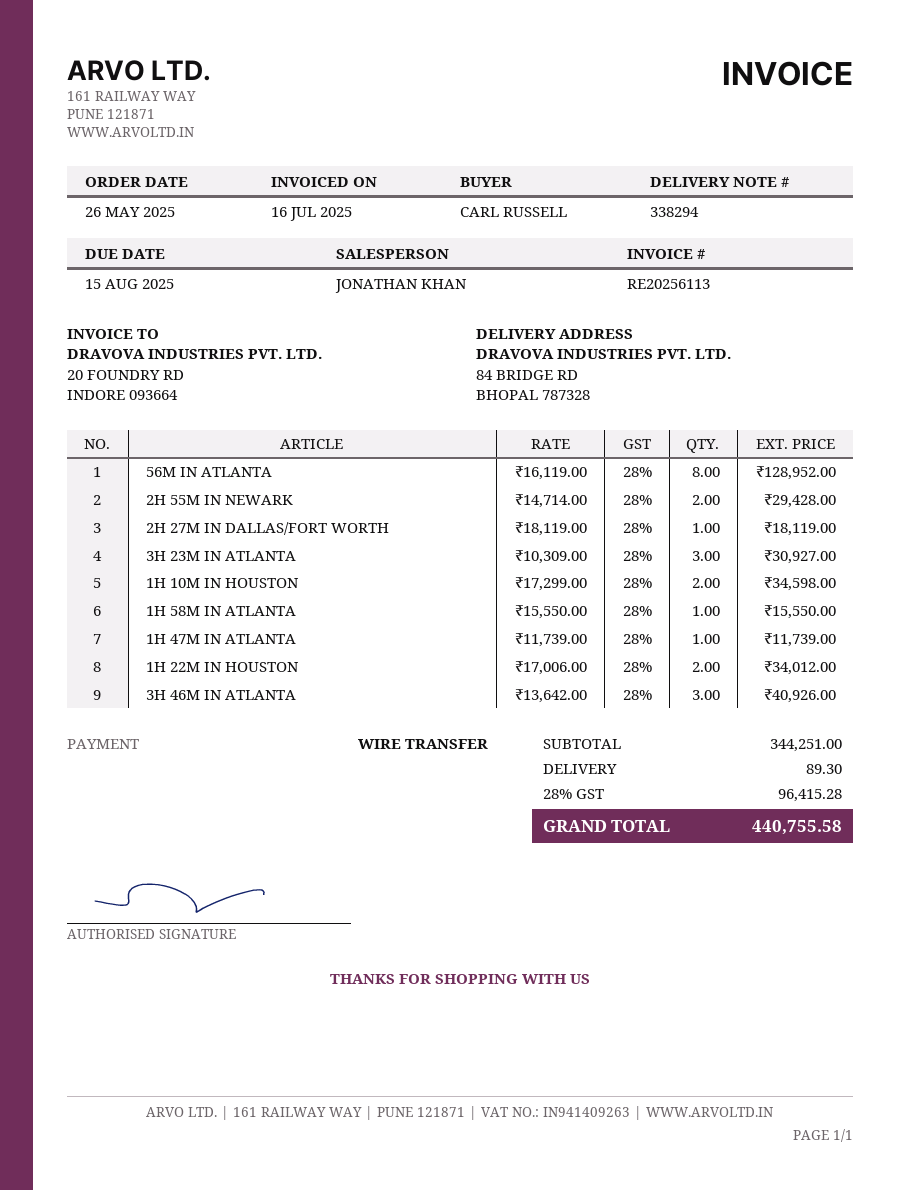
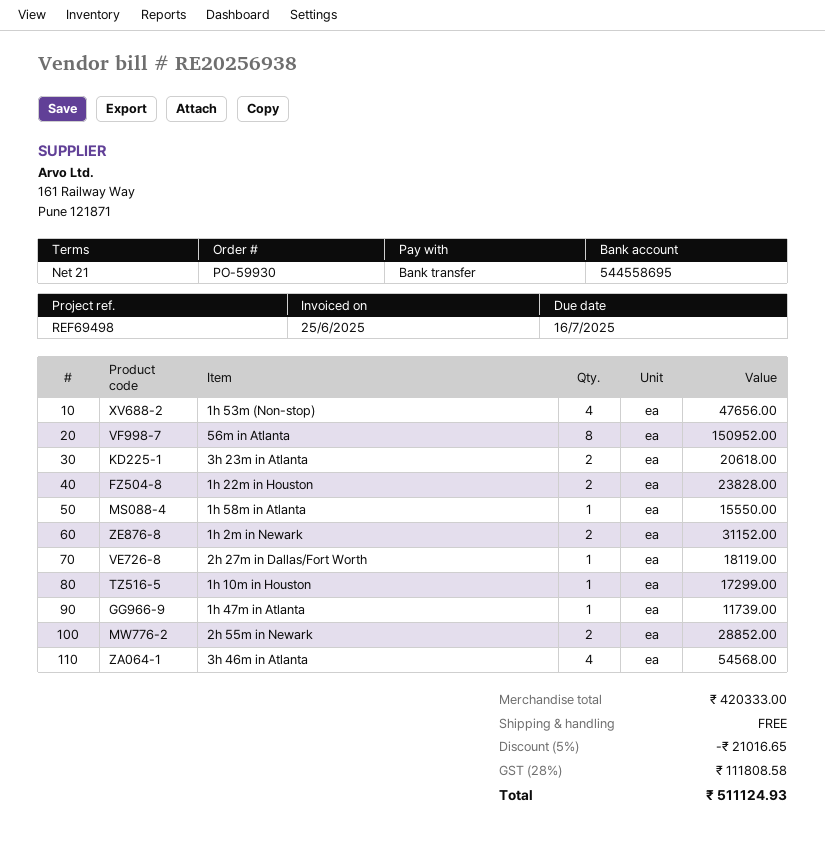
invoice number: RE20256113 -> RE20256938
invoice date: 2025-07-16 -> 2025-06-25
due date: 2025-08-15 -> 2025-07-16
56M IN ATLANTA: 8 for 128952.00 -> 8 for 150952.00
2H 55M IN NEWARK: 2 for 29428.00 -> 2 for 28852.00
3H 23M IN ATLANTA: 3 for 30927.00 -> 2 for 20618.00
1H 10M IN HOUSTON: 2 for 34598.00 -> 1 for 17299.00
1H 22M IN HOUSTON: 2 for 34012.00 -> 2 for 23828.00
3H 46M IN ATLANTA: 3 for 40926.00 -> 4 for 54568.00
1h 53m (Non-stop): none -> 4 for 47656.00
1h 2m in Newark: none -> 2 for 31152.00
subtotal: 344251.00 -> 420333.00
discount: none -> 5% = 21016.65
shipping: 89.30 -> 0.00
tax: 28% = 96415.28 -> 28% = 111808.58
total: 440755.58 -> 511124.93

